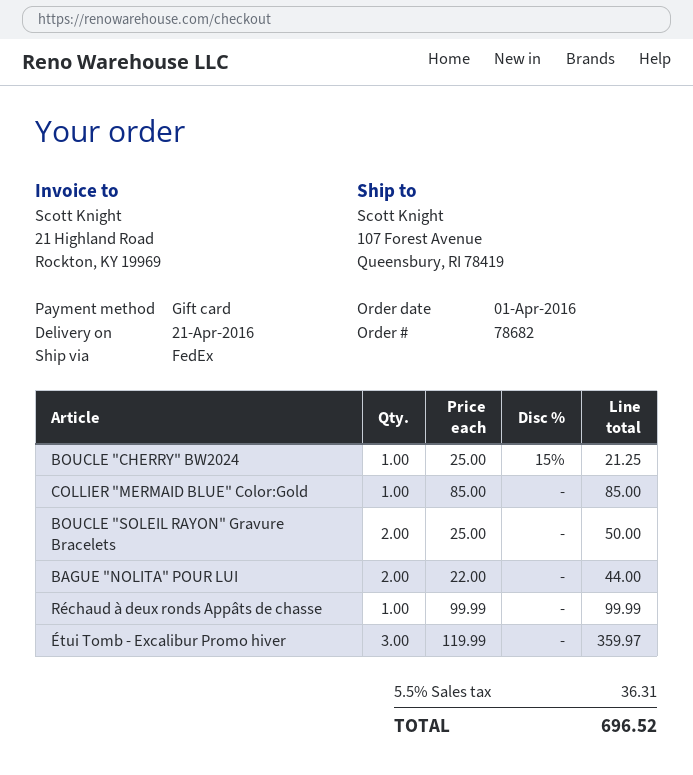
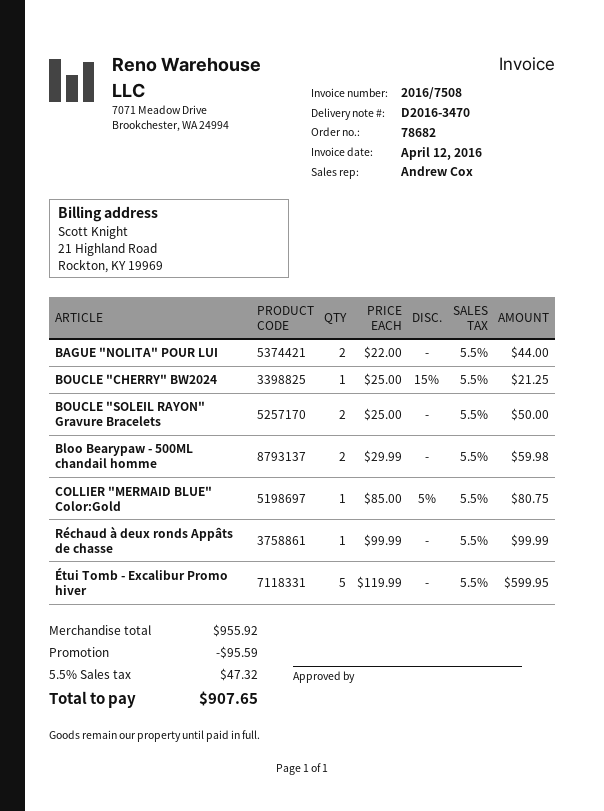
COLLIER "MERMAID BLUE" Color:Gold: 1 x 85.00 = 85.00 -> 1 x 85.00 - 5% = 80.75
Étui Tomb - Excalibur Promo hiver: 3 x 119.99 = 359.97 -> 5 x 119.99 = 599.95
Bloo Bearypaw - 500ML chandail homme: none -> 2 x 29.99 = 59.98
discount: none -> 95.59
tax: 5.5% = 36.31 -> 5.5% = 47.32
total: 696.52 -> 907.65

